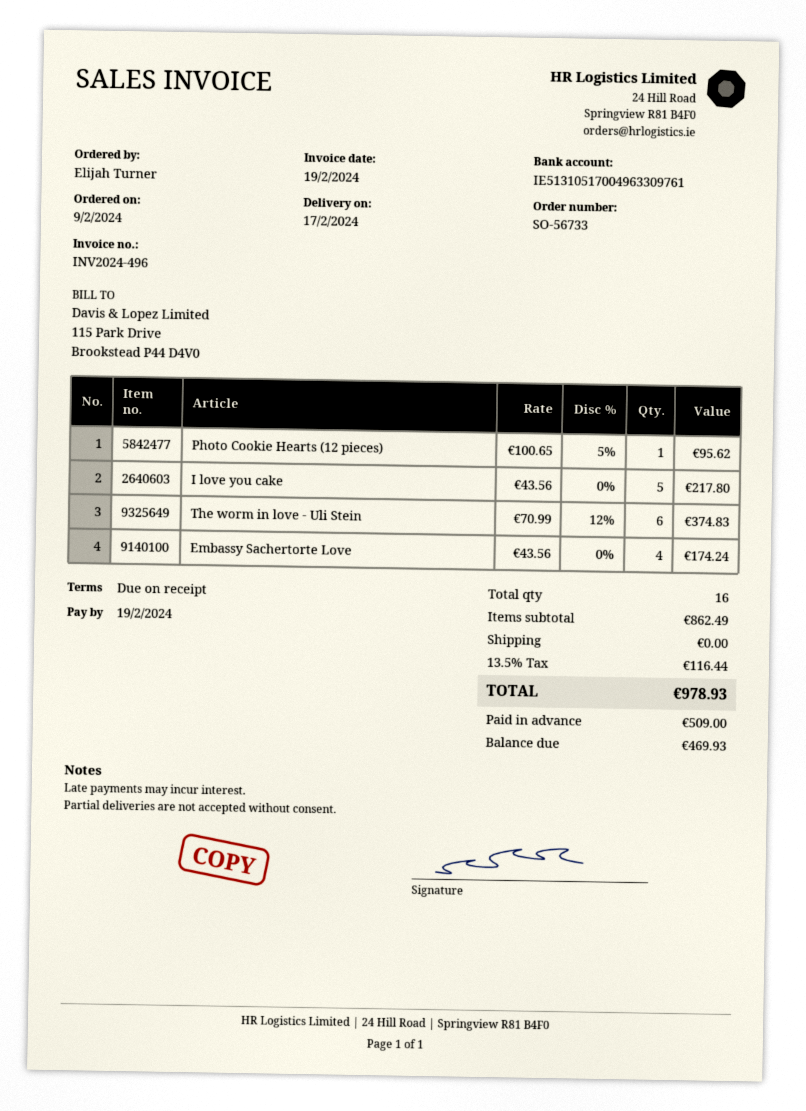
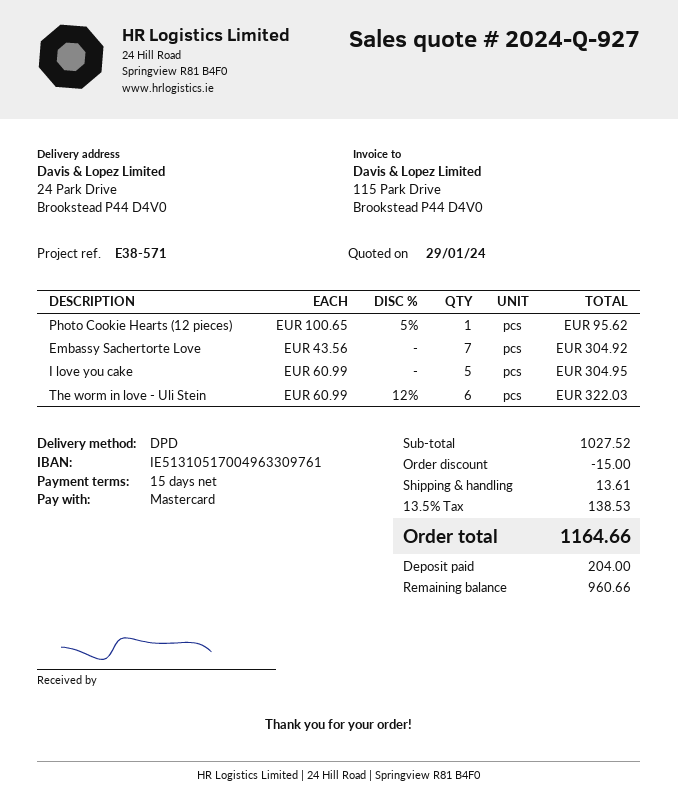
payment terms: on receipt -> 15 days
I love you cake: 5 x 43.56 = 217.80 -> 5 x 60.99 = 304.95
The worm in love - Uli Stein: 6 x 70.99 - 12% = 374.83 -> 6 x 60.99 - 12% = 322.03
Embassy Sachertorte Love: 4 x 43.56 = 174.24 -> 7 x 43.56 = 304.92
subtotal: 862.49 -> 1027.52
discount: none -> 15.00
shipping: 0.00 -> 13.61
tax: 13.5% = 116.44 -> 13.5% = 138.53
total: 978.93 -> 1164.66
deposit: 509.00 -> 204.00
balance: 469.93 -> 960.66

